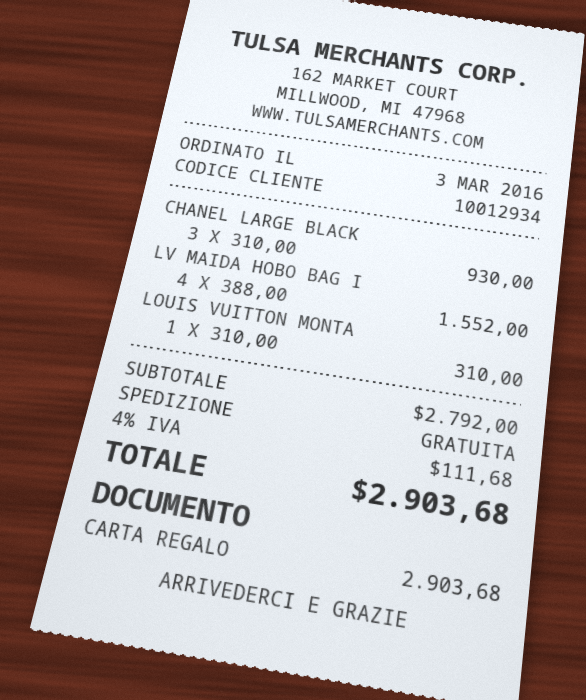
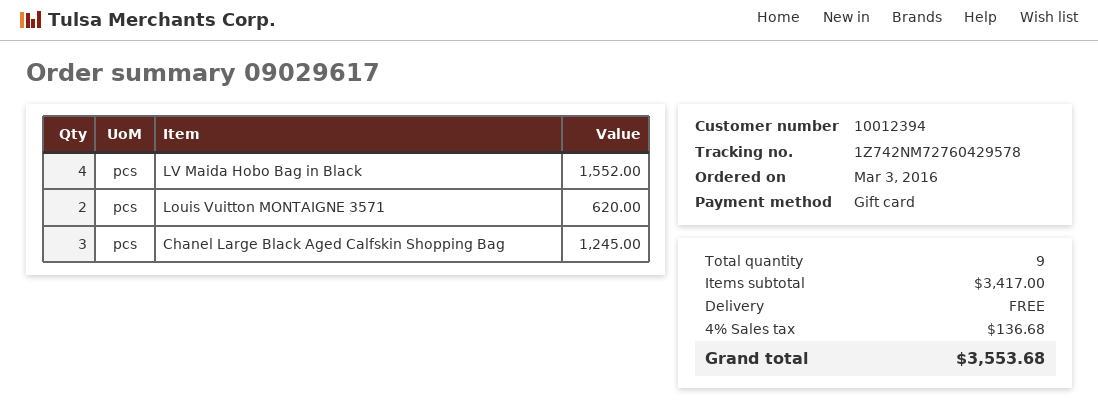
customer number: 10012934 -> 10012394
CHANEL LARGE BLACK: 3 for 930.00 -> 3 for 1245.00
LOUIS VUITTON MONTA: 1 for 310.00 -> 2 for 620.00
subtotal: 2792.00 -> 3417.00
tax: 4% = 111.68 -> 4% = 136.68
total: 2903.68 -> 3553.68

